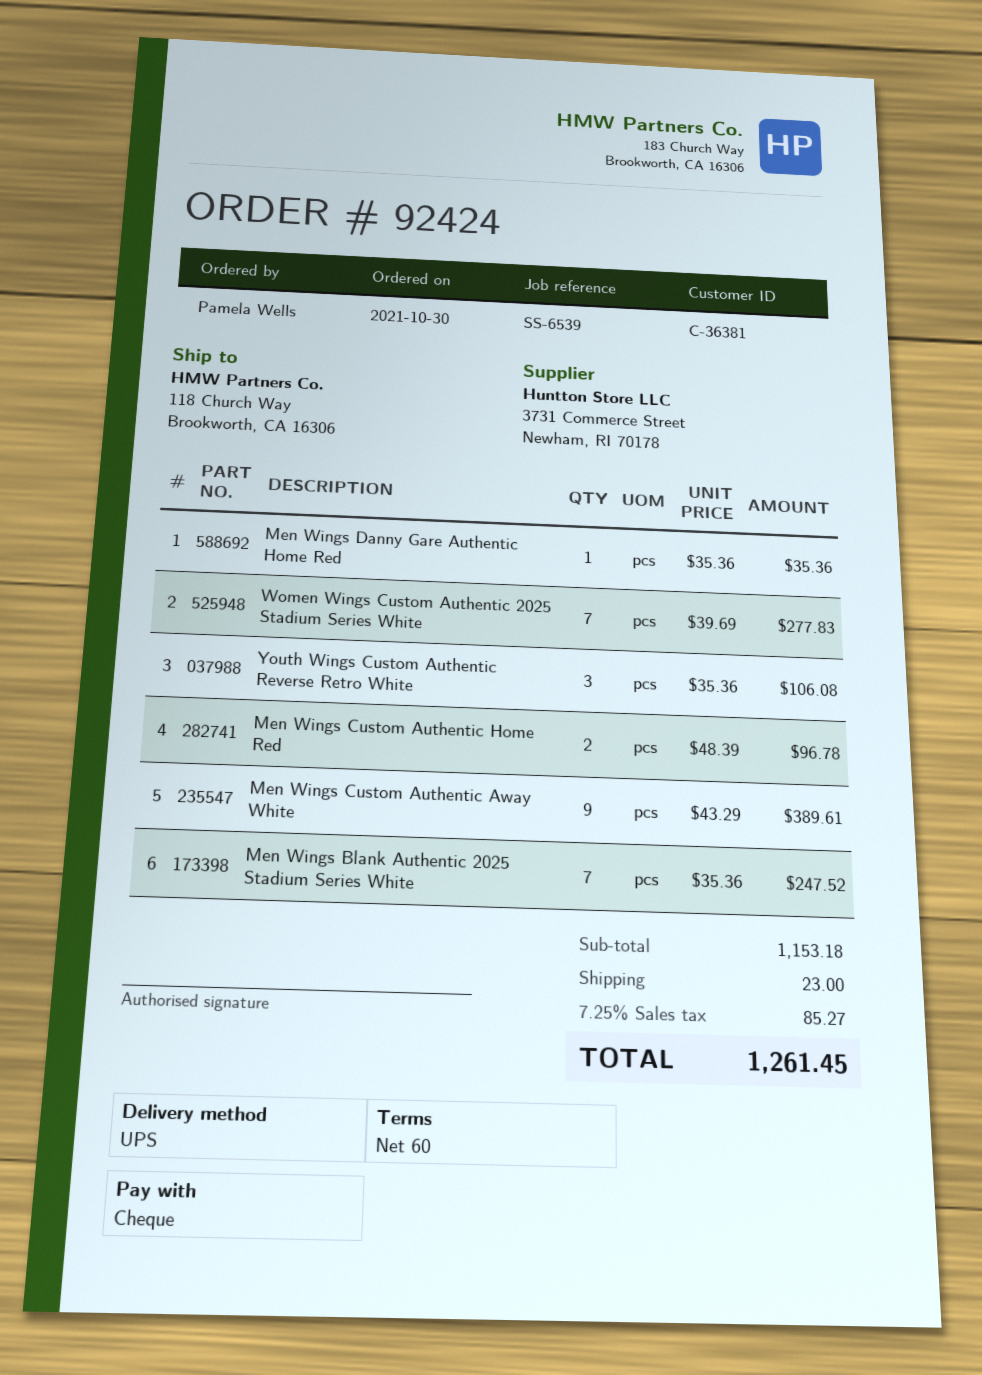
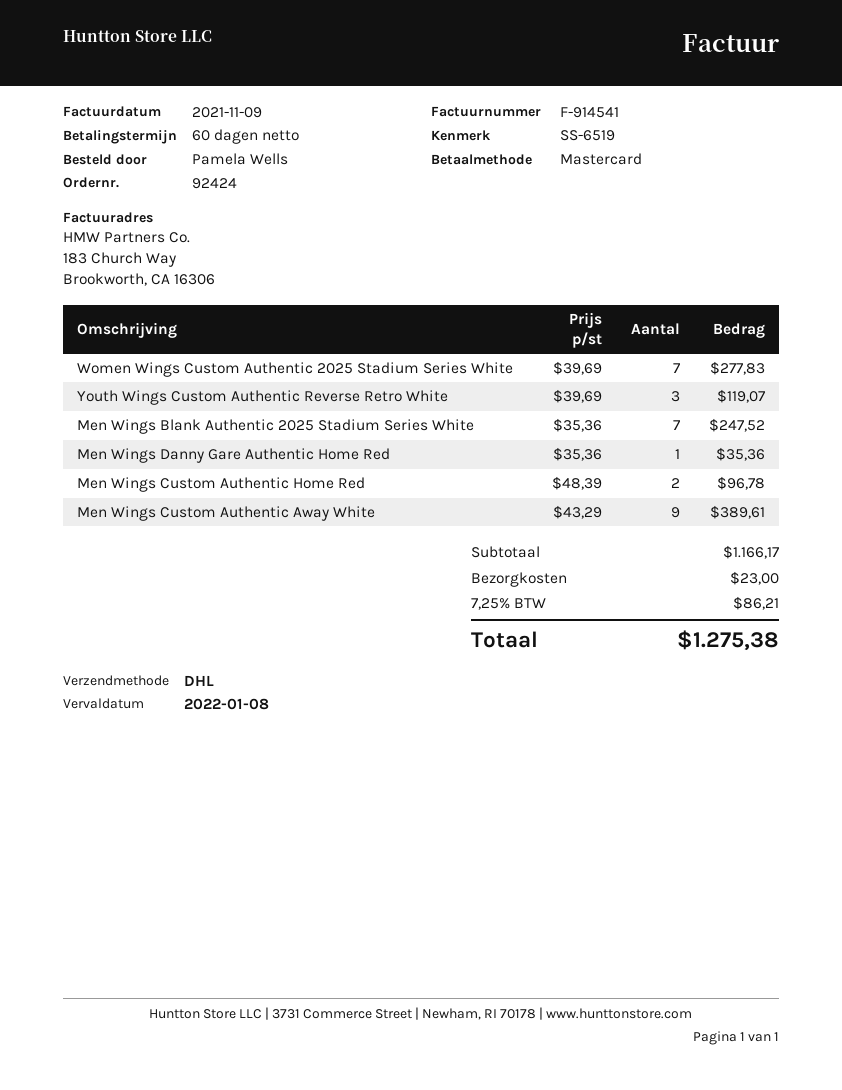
reference: SS-6539 -> SS-6519
payment method: cheque -> Mastercard
shipping method: UPS -> DHL
Youth Wings Custom Authentic Reverse Retro White: 3 x 35.36 = 106.08 -> 3 x 39.69 = 119.07
subtotal: 1153.18 -> 1166.17
tax: 7.25% = 85.27 -> 7.25% = 86.21
total: 1261.45 -> 1275.38

